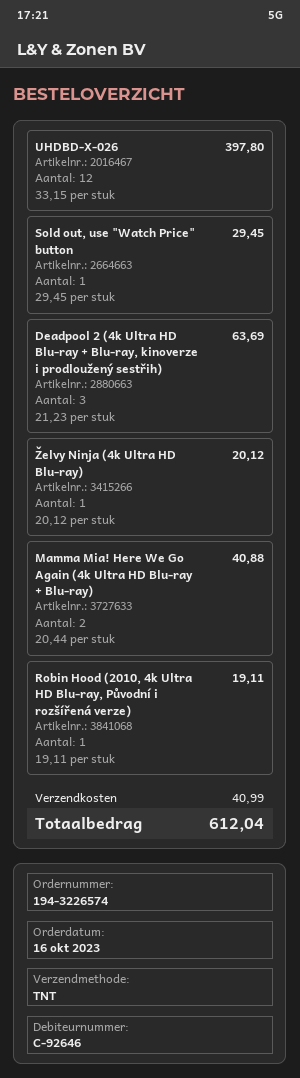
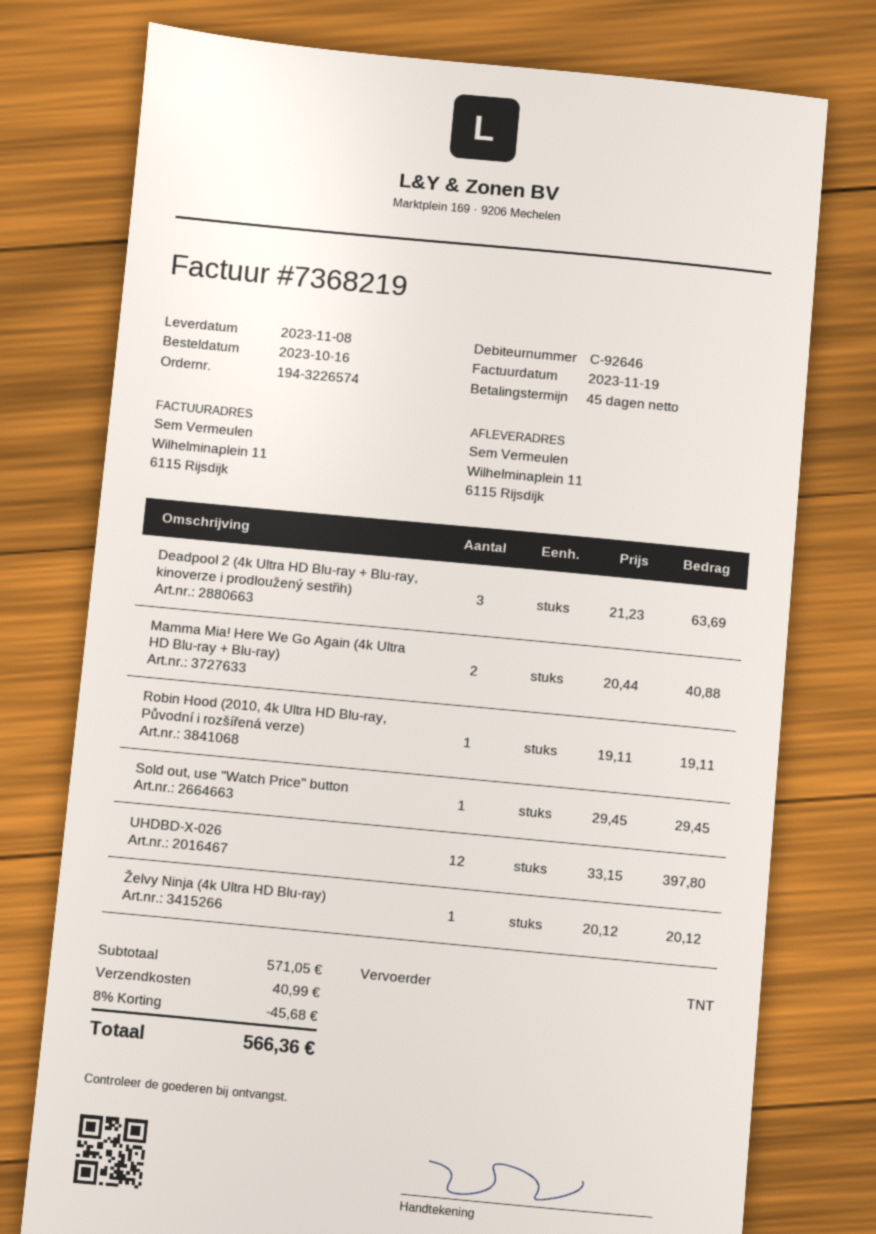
discount: none -> 8% = 45.68
total: 612.04 -> 566.36

